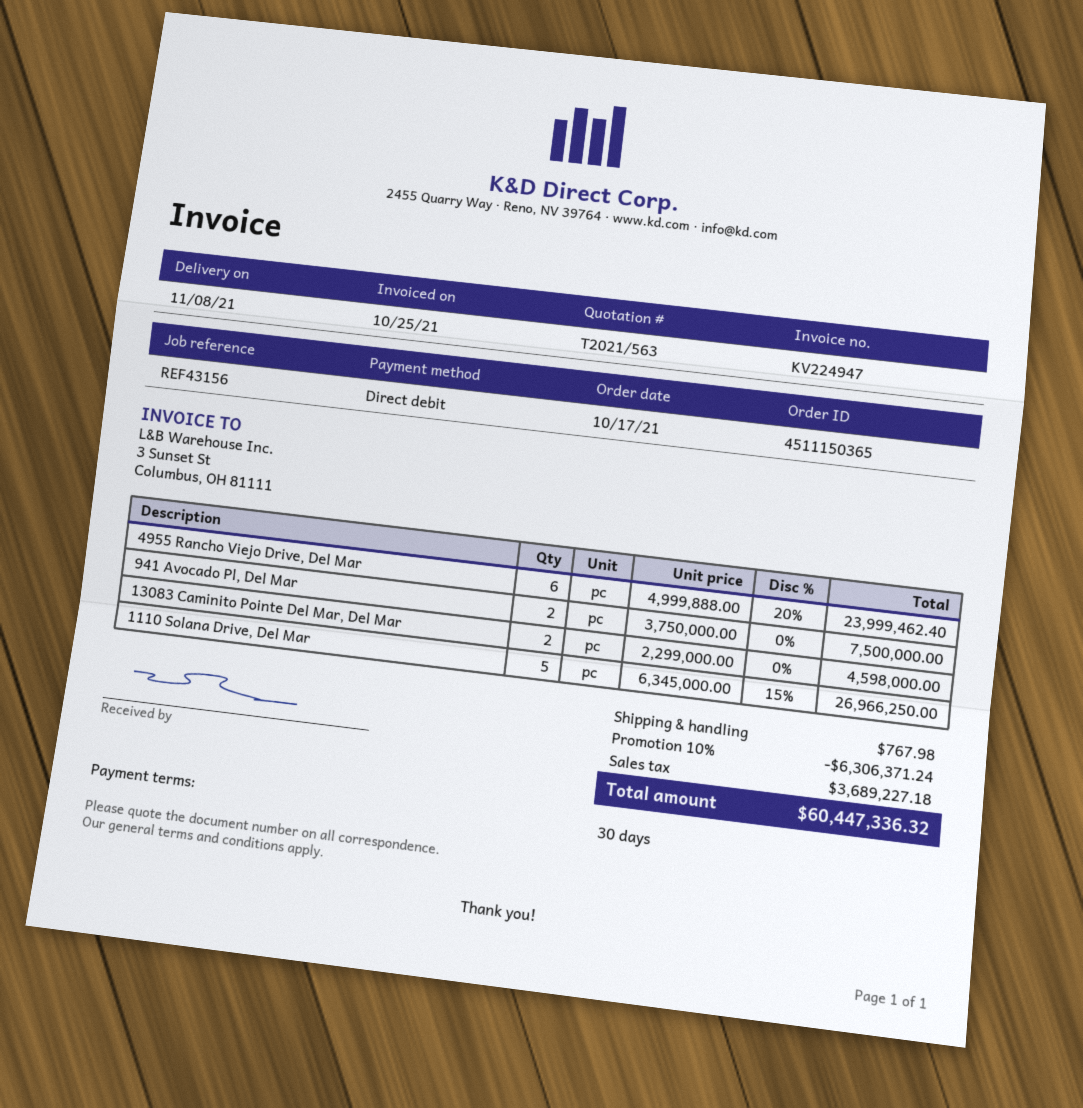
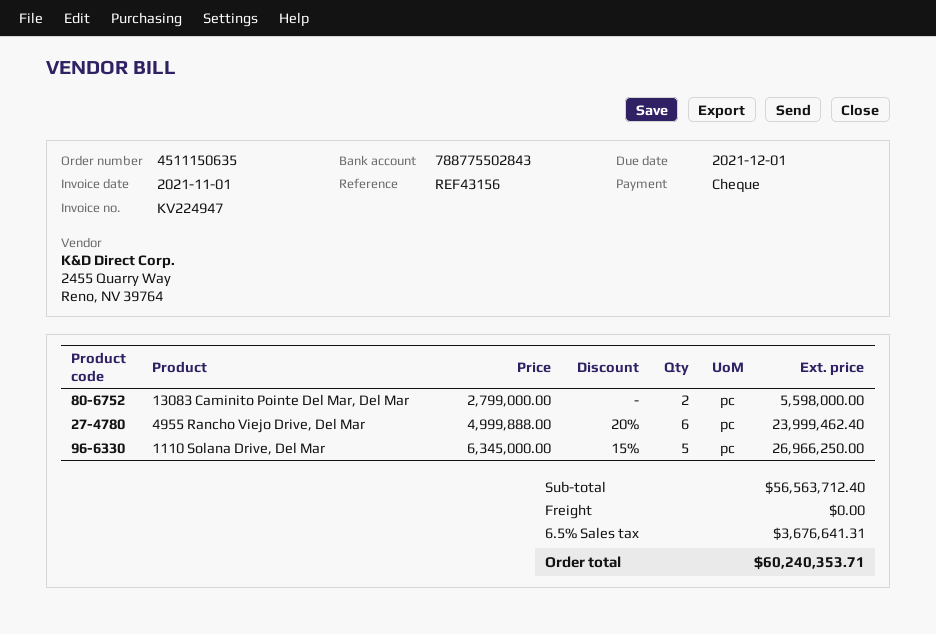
order number: 4511150365 -> 4511150635
invoice date: 2021-10-25 -> 2021-11-01
payment method: direct debit -> cheque
941 Avocado Pl, Del Mar: 2 x 3750000.00 = 7500000.00 -> none
13083 Caminito Pointe Del Mar, Del Mar: 2 x 2299000.00 = 4598000.00 -> 2 x 2799000.00 = 5598000.00
discount: 10% = 6306371.24 -> none
shipping: 767.98 -> 0.00
tax: 3689227.18 -> 3676641.31
total: 60447336.32 -> 60240353.71

